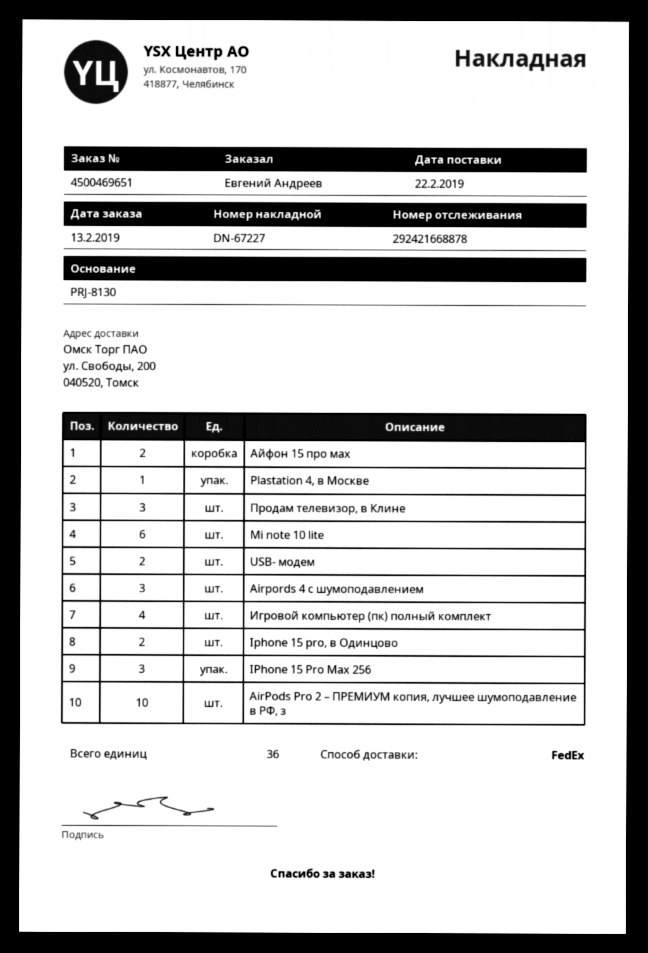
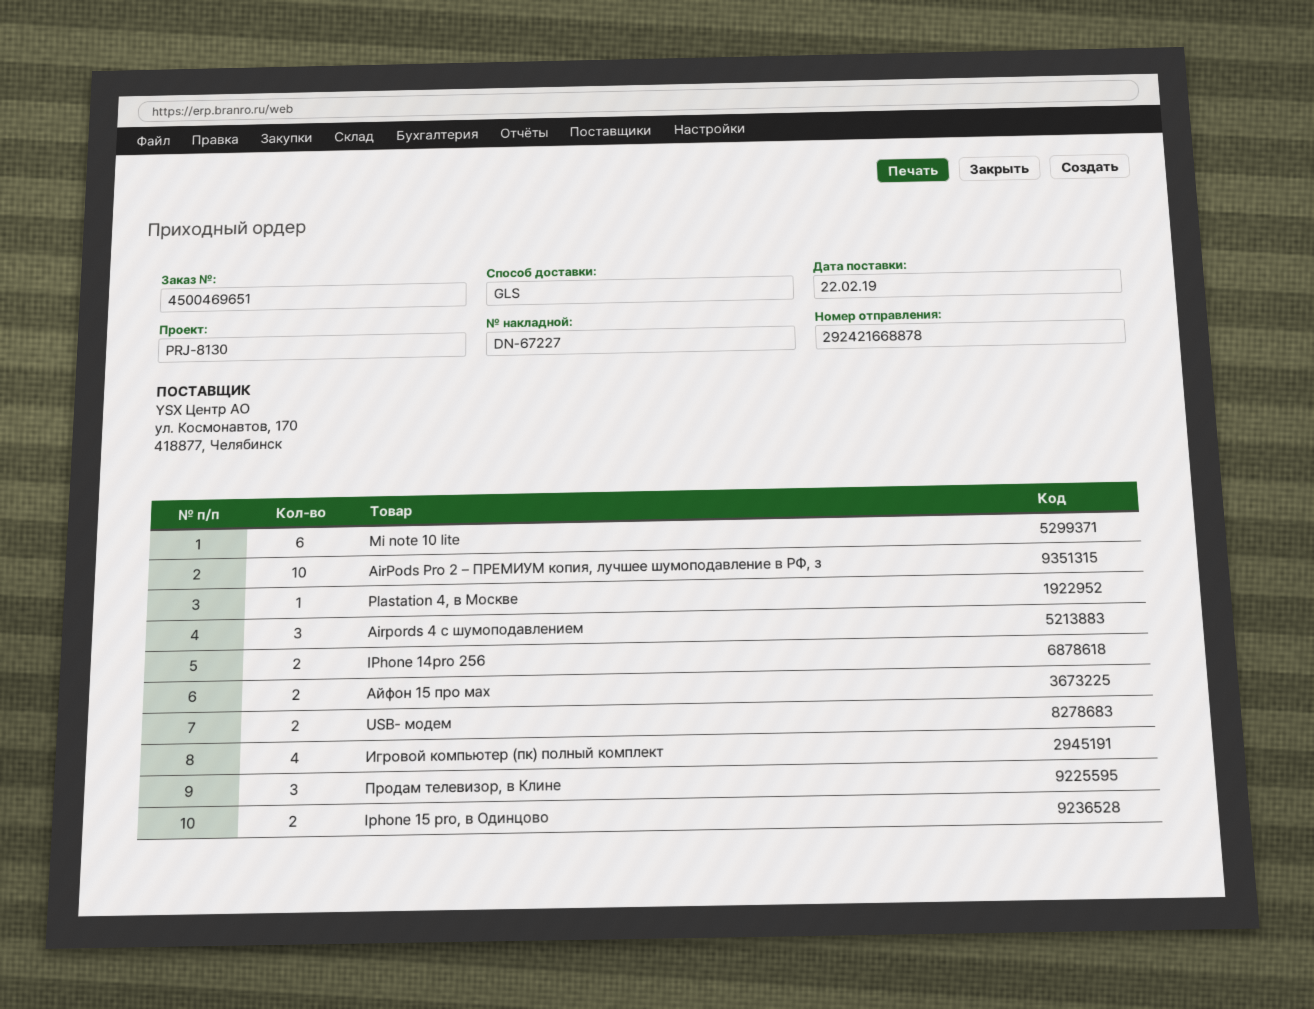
shipping method: FedEx -> GLS
IPhone 15 Pro Max 256: 3 -> none
IPhone 14pro 256: none -> 2

